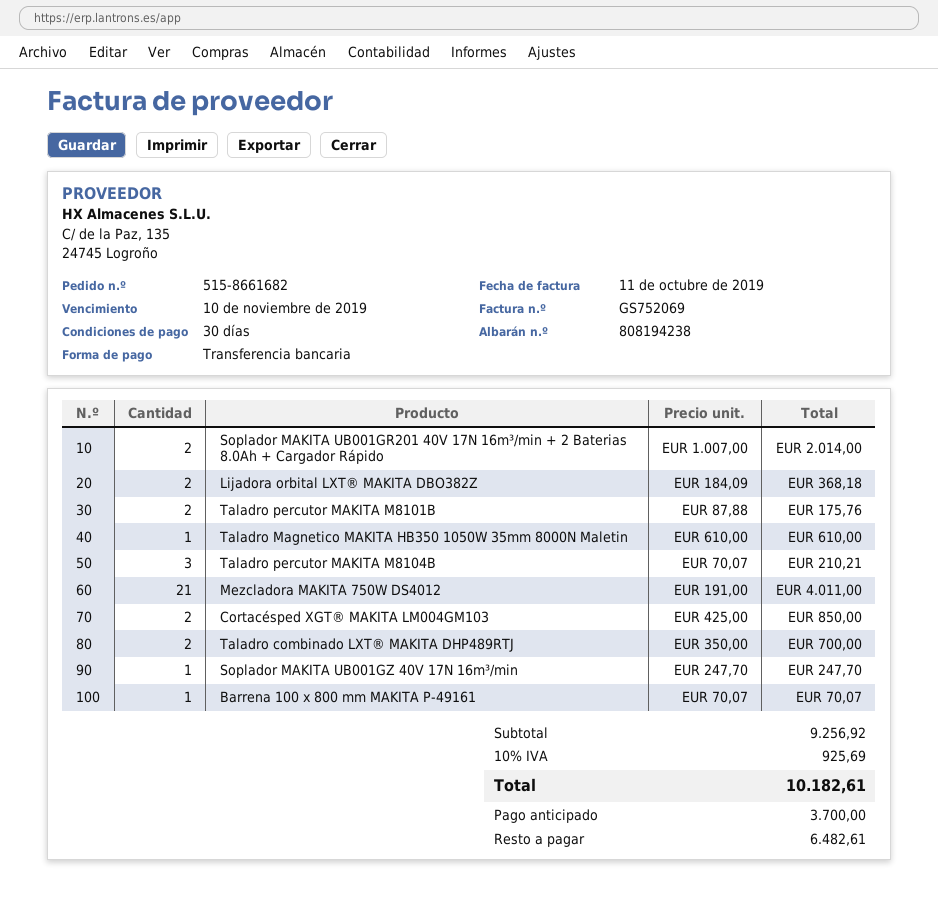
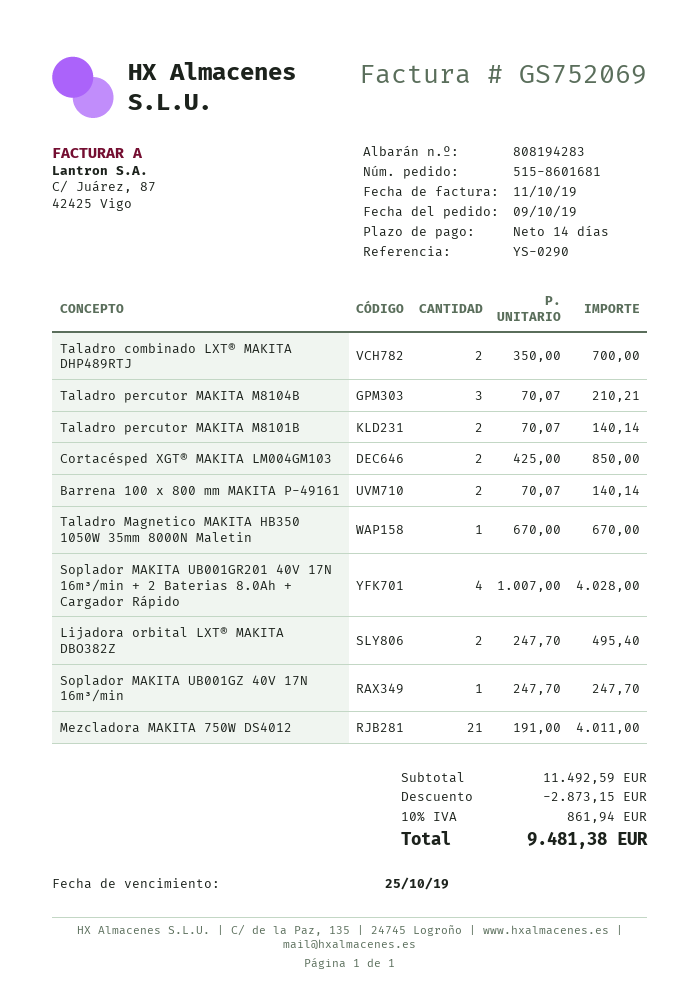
order number: 515-8661682 -> 515-8601681
delivery note number: 808194238 -> 808194283
payment terms: 30 days -> 14 days
due date: 2019-11-10 -> 2019-10-25
Soplador MAKITA UB001GR201 40V 17N 16m³/min + 2 Baterias 8.0Ah + Cargador Rápido: 2 x 1007.00 = 2014.00 -> 4 x 1007.00 = 4028.00
Lijadora orbital LXT® MAKITA DBO382Z: 2 x 184.09 = 368.18 -> 2 x 247.70 = 495.40
Taladro percutor MAKITA M8101B: 2 x 87.88 = 175.76 -> 2 x 70.07 = 140.14
Taladro Magnetico MAKITA HB350 1050W 35mm 8000N Maletin: 1 x 610.00 = 610.00 -> 1 x 670.00 = 670.00
Barrena 100 x 800 mm MAKITA P-49161: 1 x 70.07 = 70.07 -> 2 x 70.07 = 140.14
subtotal: 9256.92 -> 11492.59
discount: none -> 2873.15
tax: 10% = 925.69 -> 10% = 861.94
total: 10182.61 -> 9481.38

